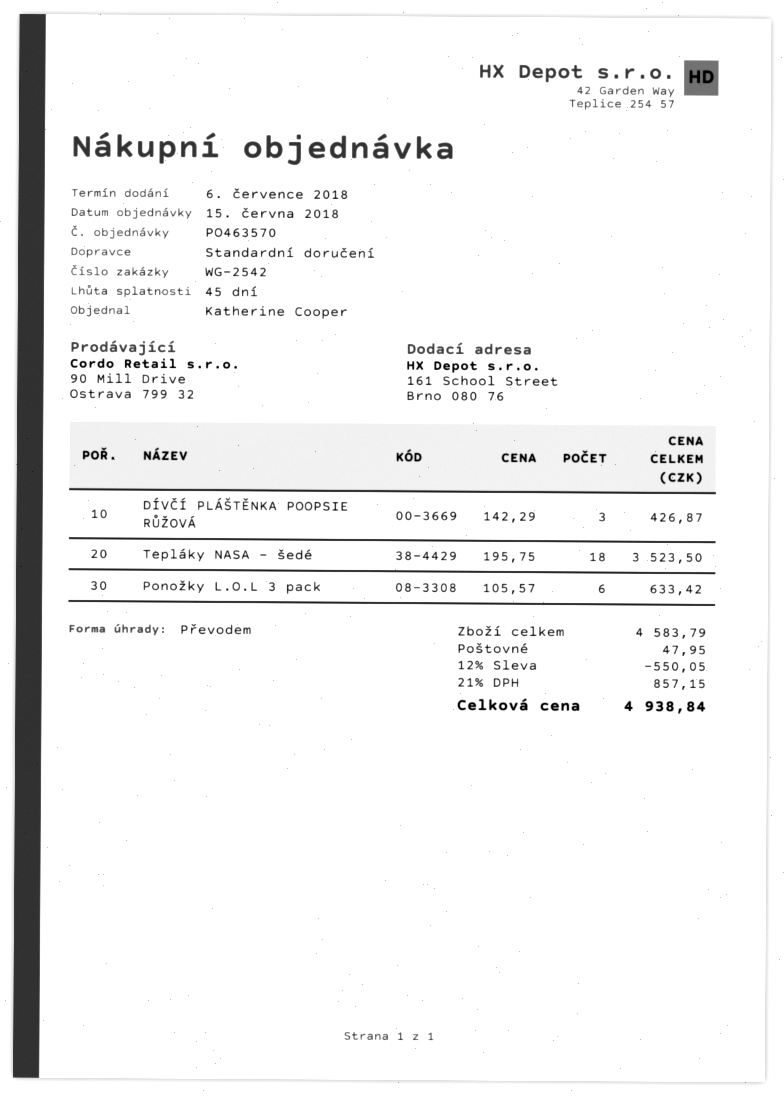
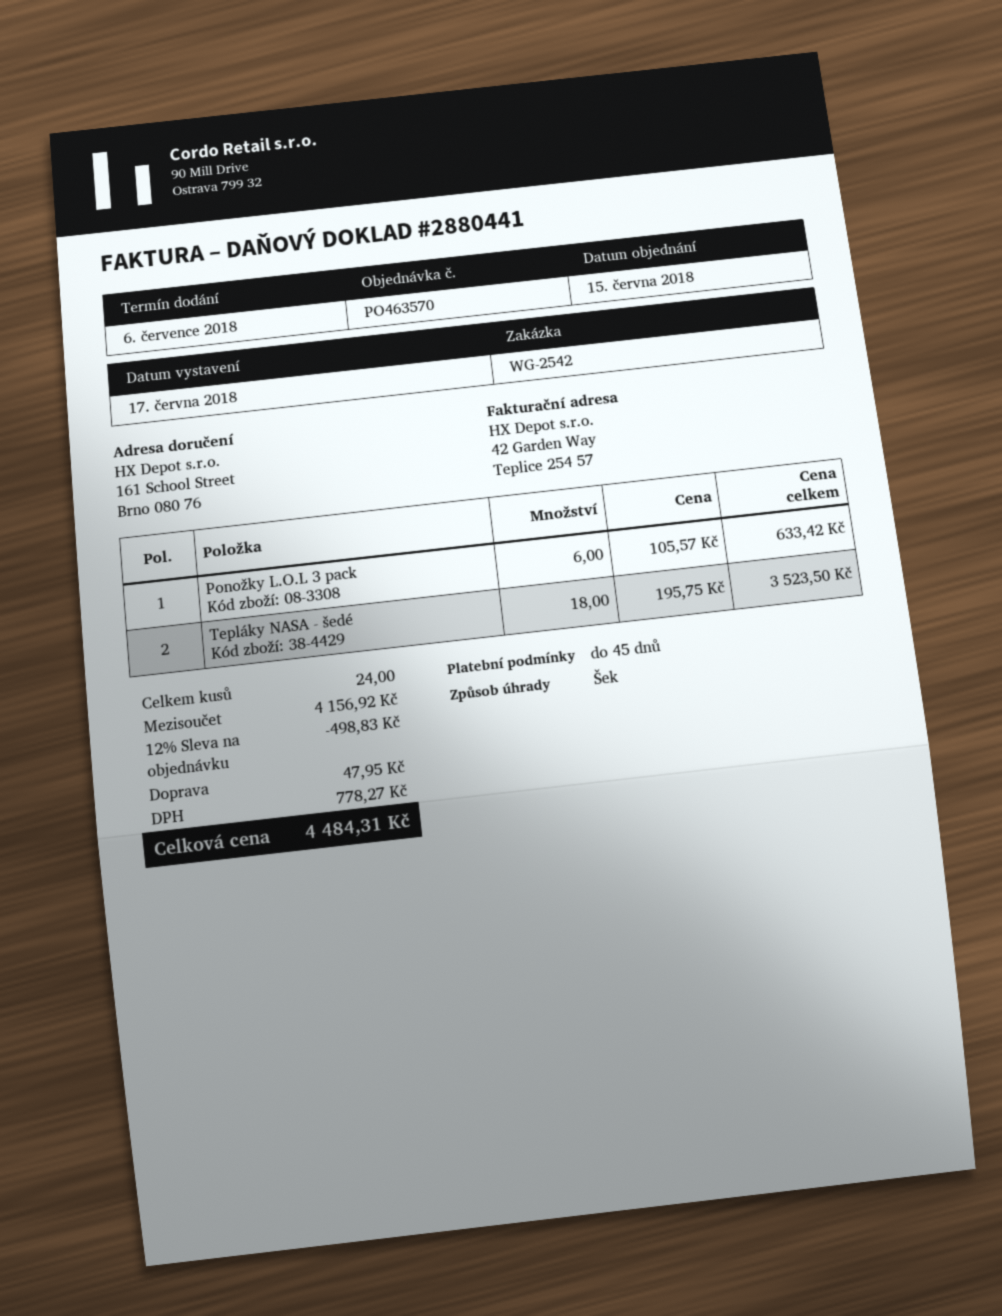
payment method: bank transfer -> cheque
DÍVČÍ PLÁŠTĚNKA POOPSIE RŮŽOVÁ: 3 x 142.29 = 426.87 -> none
subtotal: 4583.79 -> 4156.92
discount: 12% = 550.05 -> 12% = 498.83
tax: 857.15 -> 778.27
total: 4938.84 -> 4484.31

